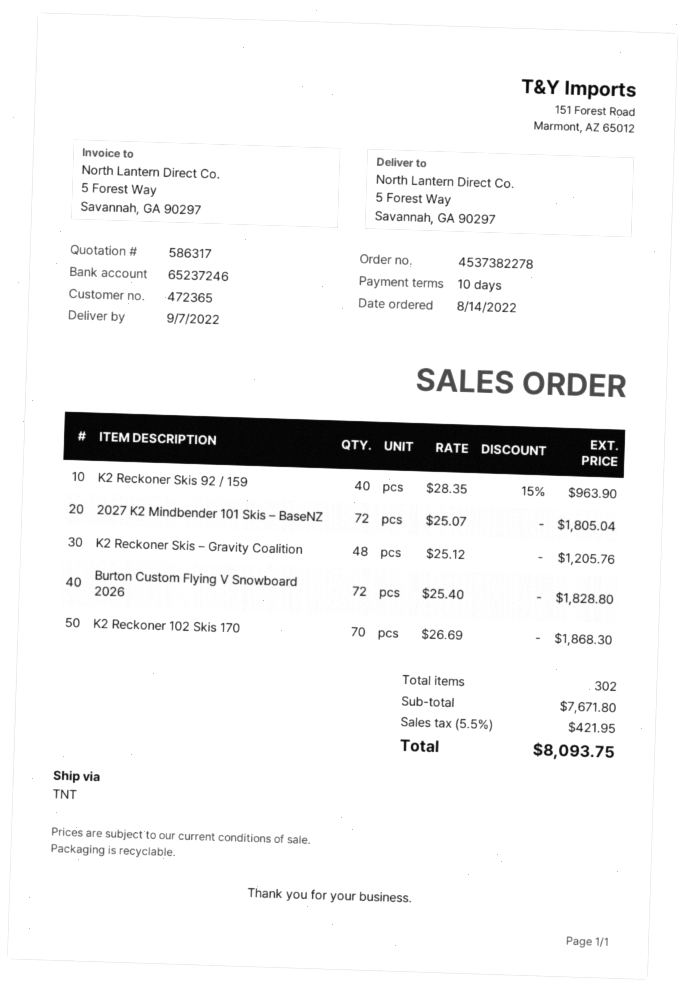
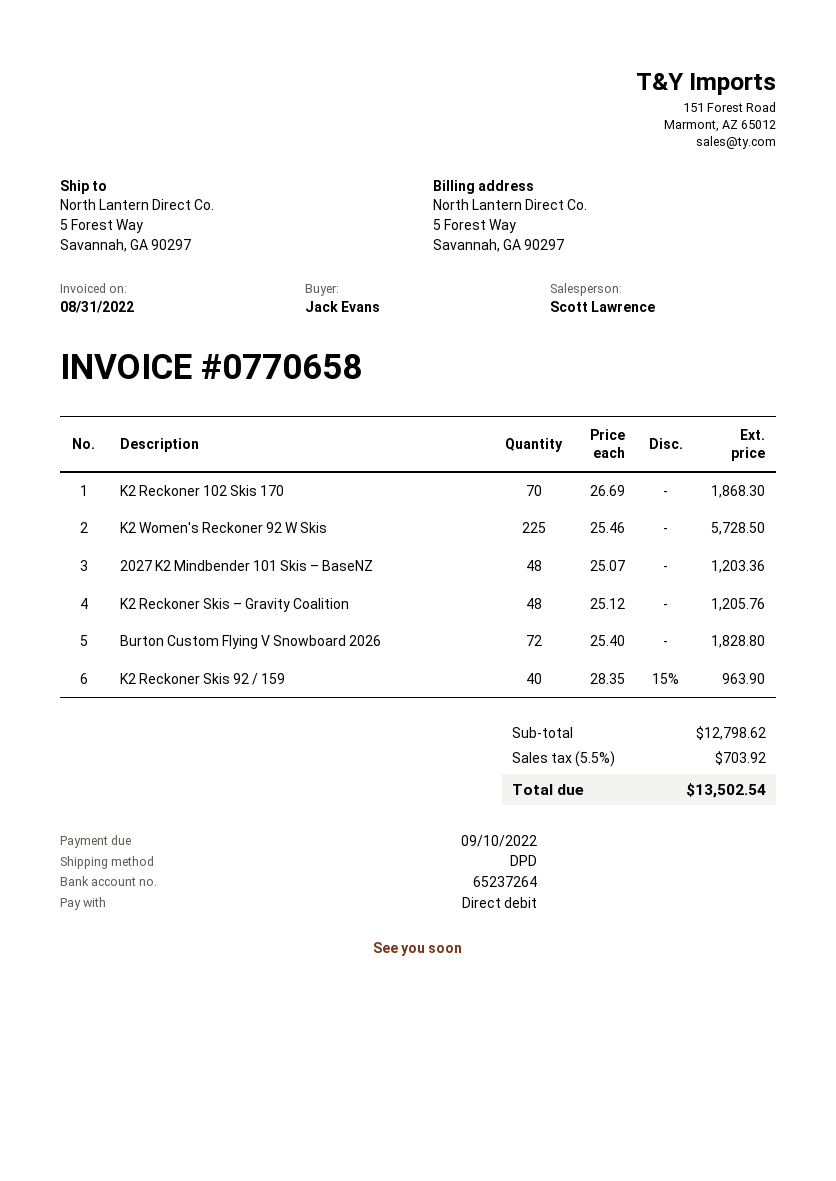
bank account: 65237246 -> 65237264
shipping method: TNT -> DPD
2027 K2 Mindbender 101 Skis – BaseNZ: 72 x 25.07 = 1805.04 -> 48 x 25.07 = 1203.36
K2 Women's Reckoner 92 W Skis: none -> 225 x 25.46 = 5728.50
subtotal: 7671.80 -> 12798.62
tax: 5.5% = 421.95 -> 5.5% = 703.92
total: 8093.75 -> 13502.54

